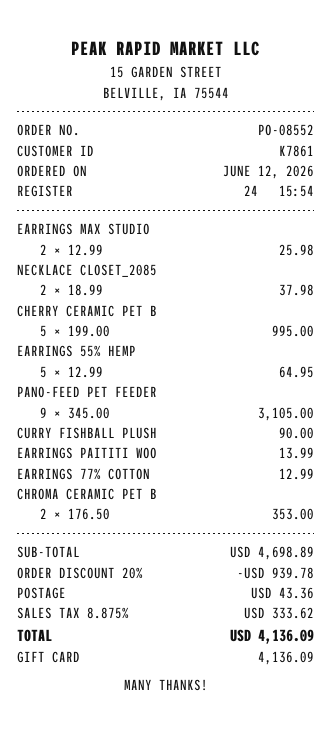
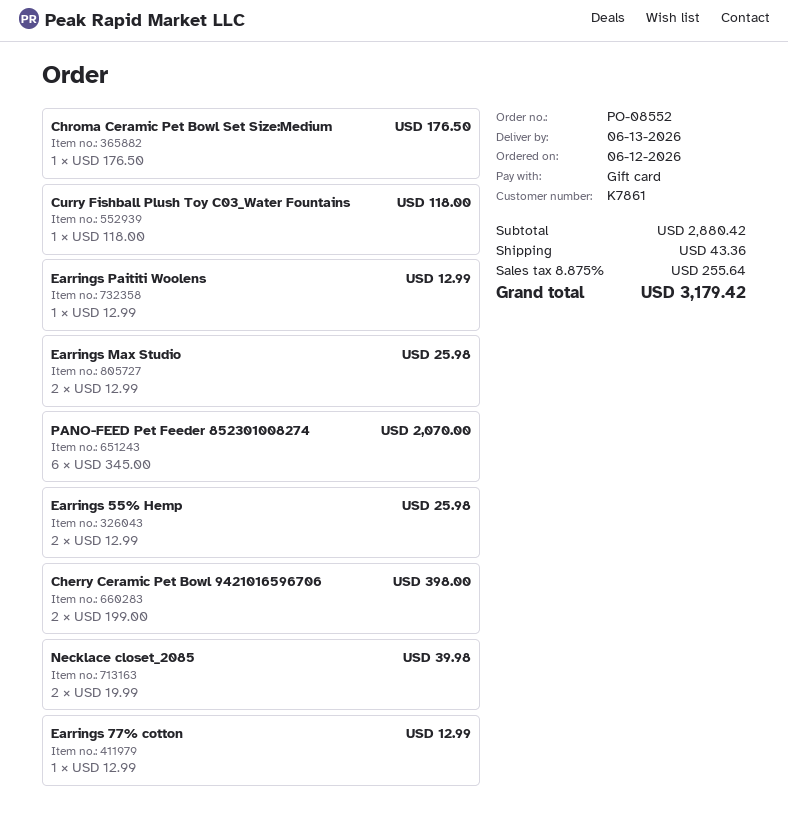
NECKLACE CLOSET_2085: 2 x 18.99 = 37.98 -> 2 x 19.99 = 39.98
CHERRY CERAMIC PET B: 5 x 199.00 = 995.00 -> 2 x 199.00 = 398.00
EARRINGS 55% HEMP: 5 x 12.99 = 64.95 -> 2 x 12.99 = 25.98
PANO-FEED PET FEEDER: 9 x 345.00 = 3105.00 -> 6 x 345.00 = 2070.00
CURRY FISHBALL PLUSH: 1 x 90.00 = 90.00 -> 1 x 118.00 = 118.00
EARRINGS PAITITI WOO: 1 x 13.99 = 13.99 -> 1 x 12.99 = 12.99
CHROMA CERAMIC PET B: 2 x 176.50 = 353.00 -> 1 x 176.50 = 176.50
subtotal: 4698.89 -> 2880.42
discount: 20% = 939.78 -> none
tax: 8.875% = 333.62 -> 8.875% = 255.64
total: 4136.09 -> 3179.42

